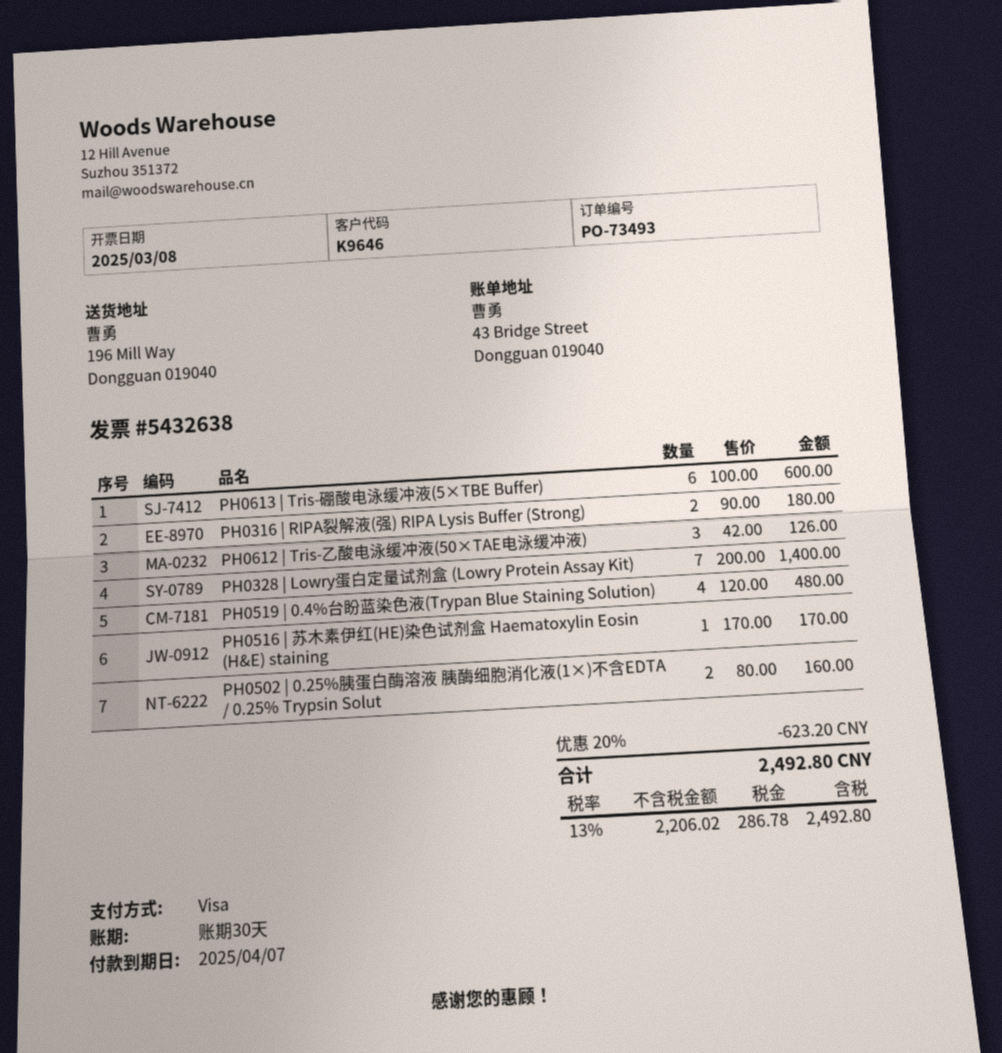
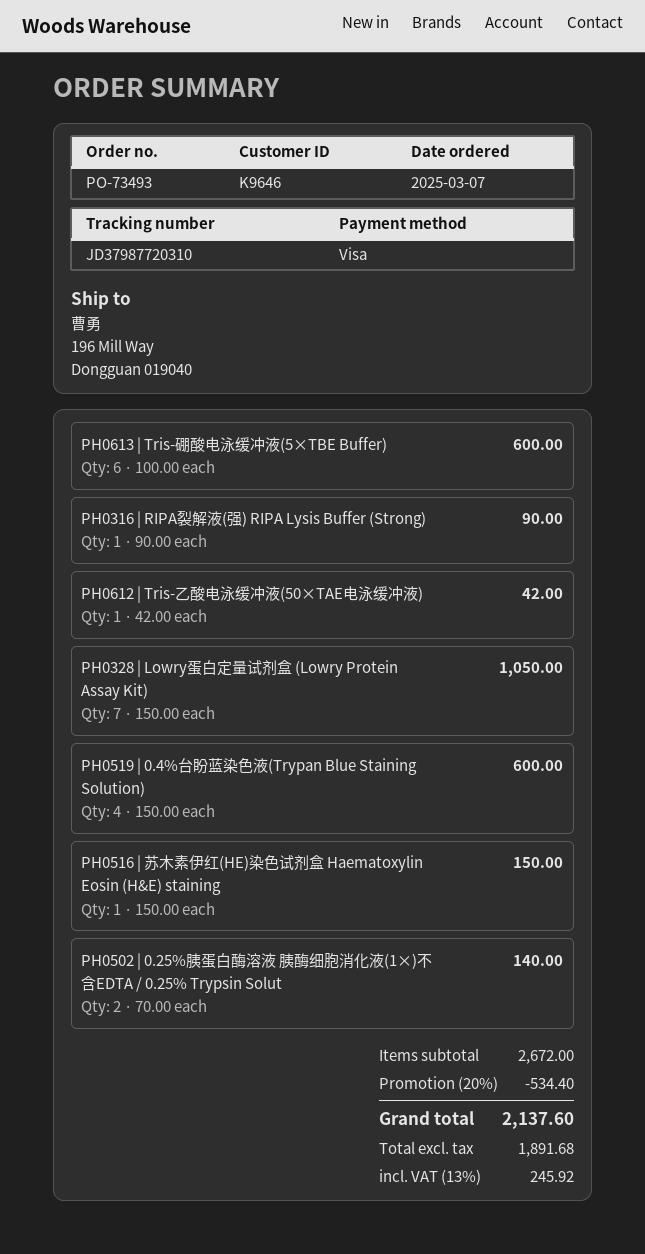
PH0316 | RIPA裂解液(强) RIPA Lysis Buffer (Strong): 2 x 90.00 = 180.00 -> 1 x 90.00 = 90.00
PH0612 | Tris-乙酸电泳缓冲液(50×TAE电泳缓冲液): 3 x 42.00 = 126.00 -> 1 x 42.00 = 42.00
PH0328 | Lowry蛋白定量试剂盒 (Lowry Protein Assay Kit): 7 x 200.00 = 1400.00 -> 7 x 150.00 = 1050.00
PH0519 | 0.4%台盼蓝染色液(Trypan Blue Staining Solution): 4 x 120.00 = 480.00 -> 4 x 150.00 = 600.00
PH0516 | 苏木素伊红(HE)染色试剂盒 Haematoxylin Eosin (H&E) staining: 1 x 170.00 = 170.00 -> 1 x 150.00 = 150.00
PH0502 | 0.25%胰蛋白酶溶液 胰酶细胞消化液(1×)不含EDTA / 0.25% Trypsin Solut: 2 x 80.00 = 160.00 -> 2 x 70.00 = 140.00
discount: 20% = 623.20 -> 20% = 534.40
net: 2206.02 -> 1891.68
tax: 13% = 286.78 -> 13% = 245.92
total: 2492.80 -> 2137.60

